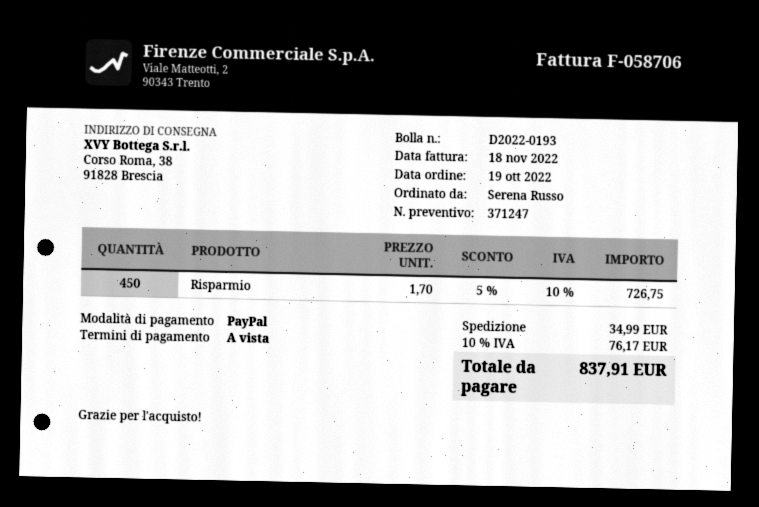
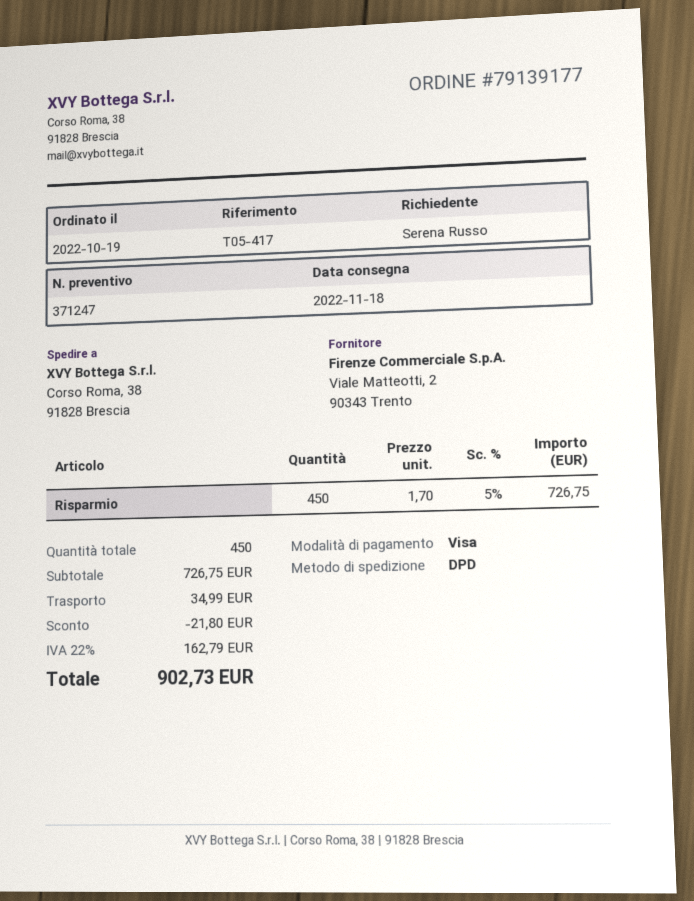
payment method: PayPal -> Visa
discount: none -> 21.80
tax: 10% = 76.17 -> 22% = 162.79
total: 837.91 -> 902.73

